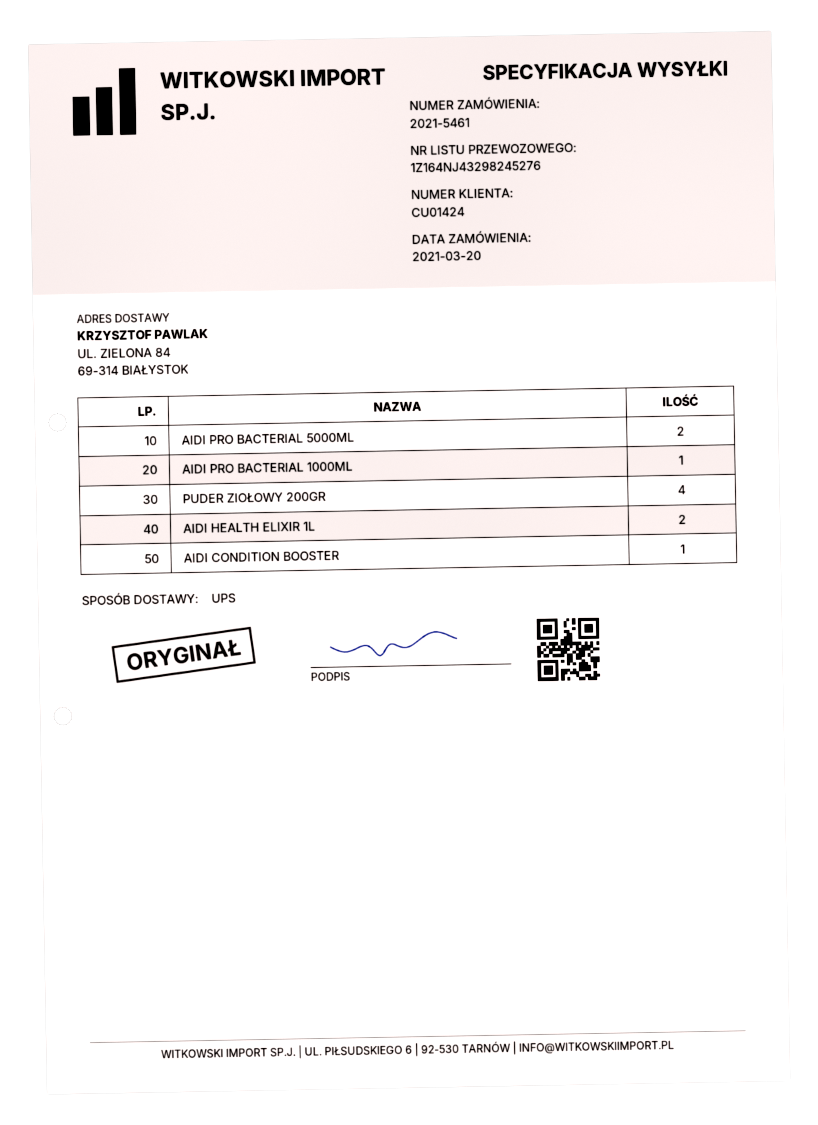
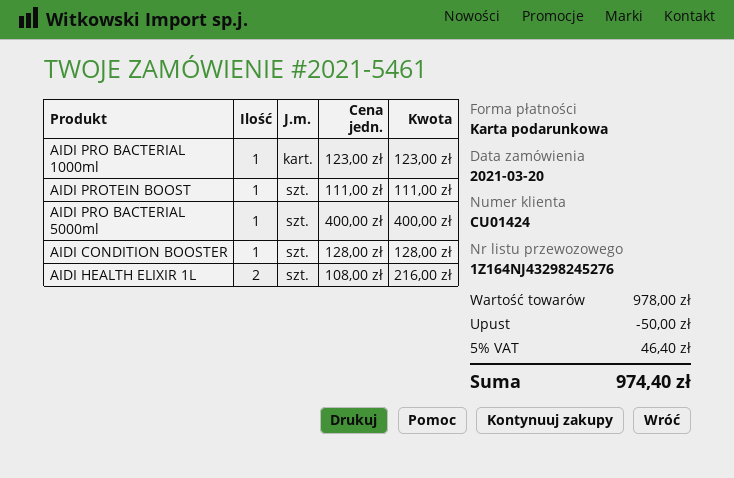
AIDI PRO BACTERIAL 5000ML: 2 -> 1
PUDER ZIOŁOWY 200GR: 4 -> none
AIDI PROTEIN BOOST: none -> 1

